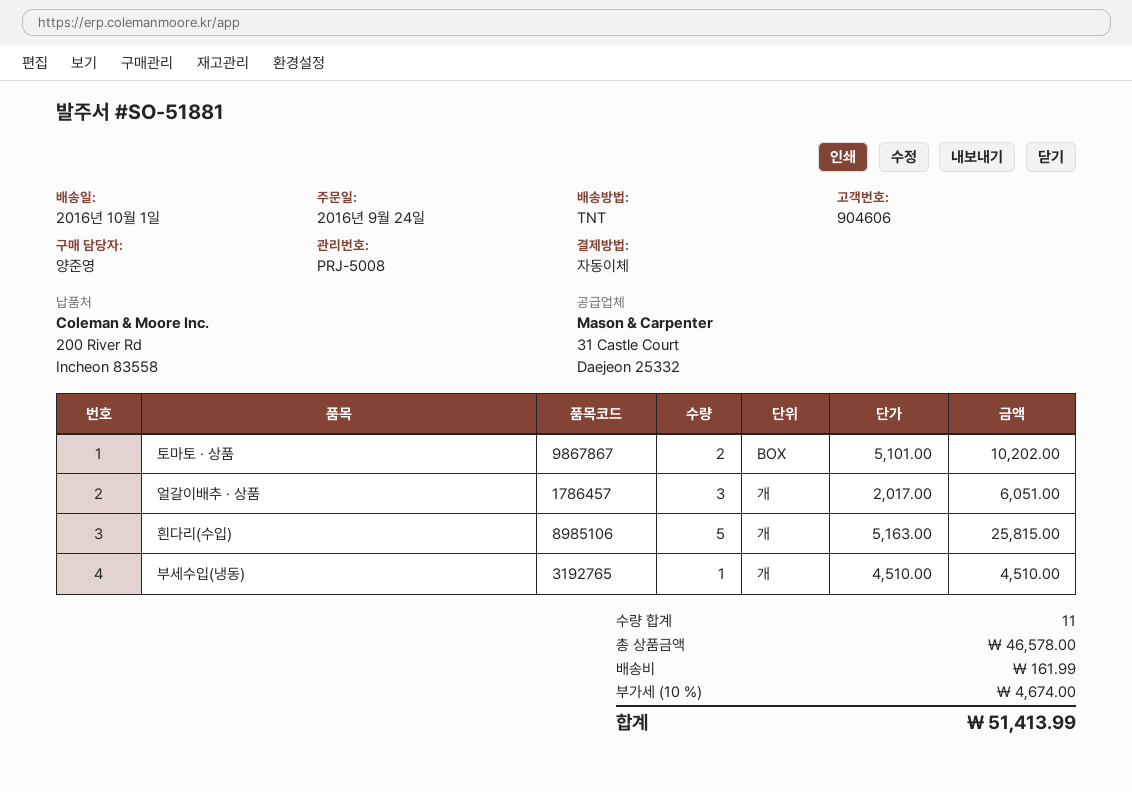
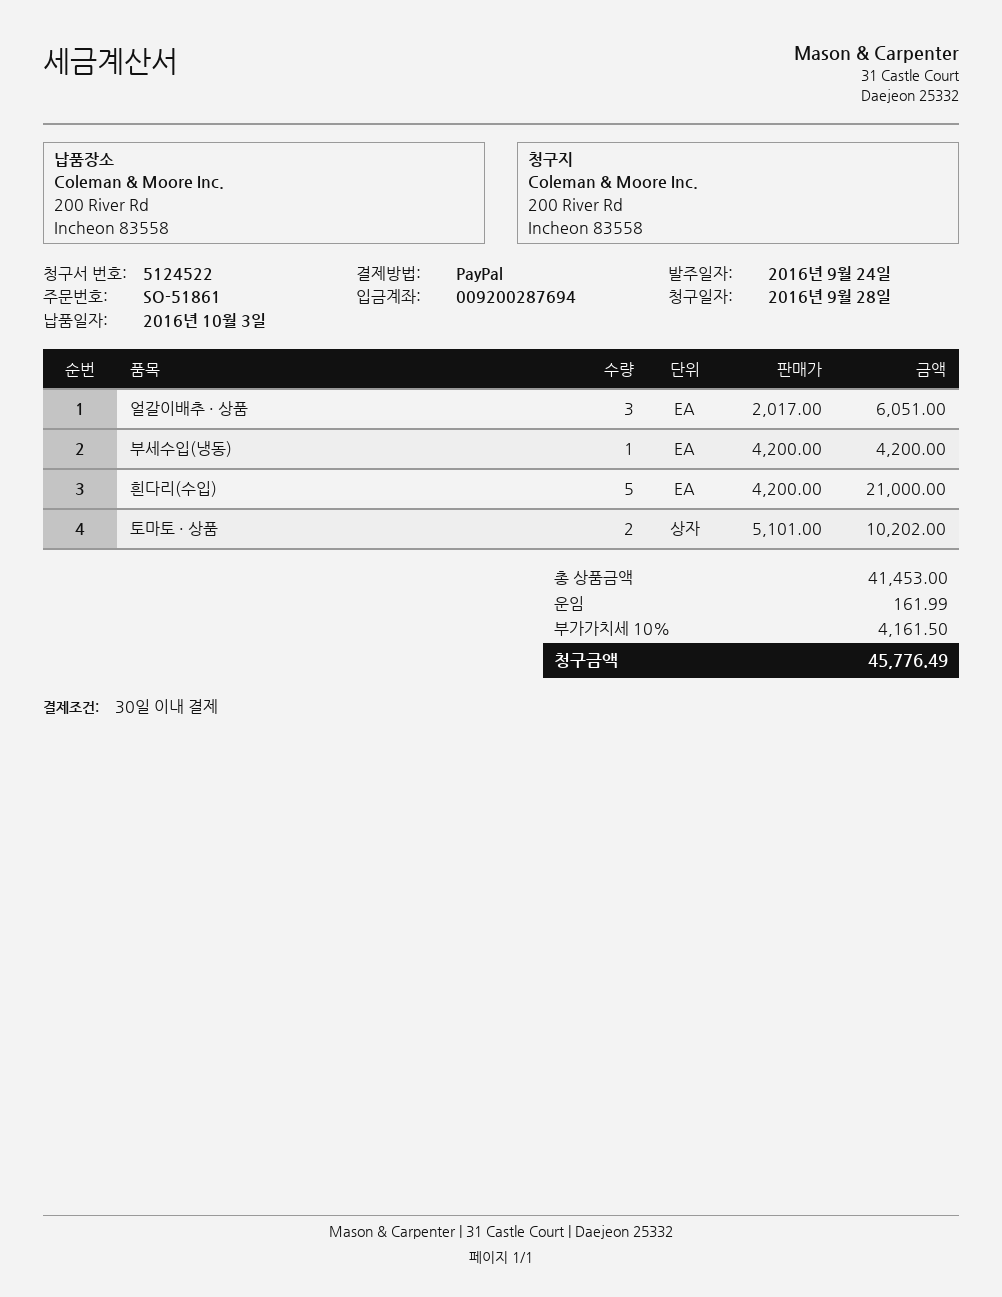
order number: SO-51881 -> SO-51861
delivery date: 2016-10-01 -> 2016-10-03
payment method: direct debit -> PayPal
흰다리(수입): 5 x 5163.00 = 25815.00 -> 5 x 4200.00 = 21000.00
부세수입(냉동): 1 x 4510.00 = 4510.00 -> 1 x 4200.00 = 4200.00
subtotal: 46578.00 -> 41453.00
tax: 10% = 4674.00 -> 10% = 4161.50
total: 51413.99 -> 45776.49

